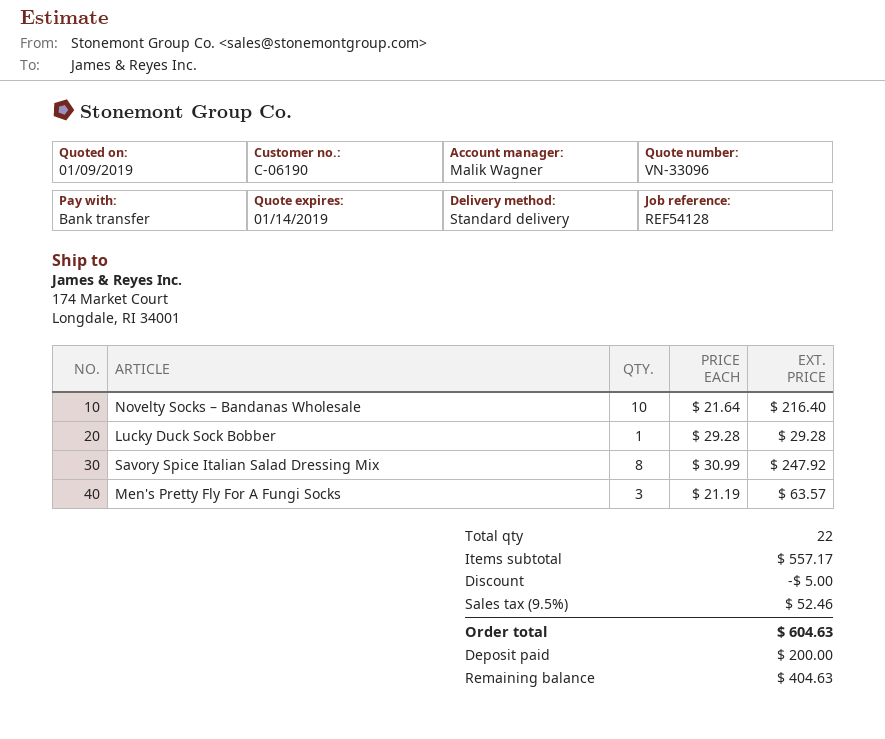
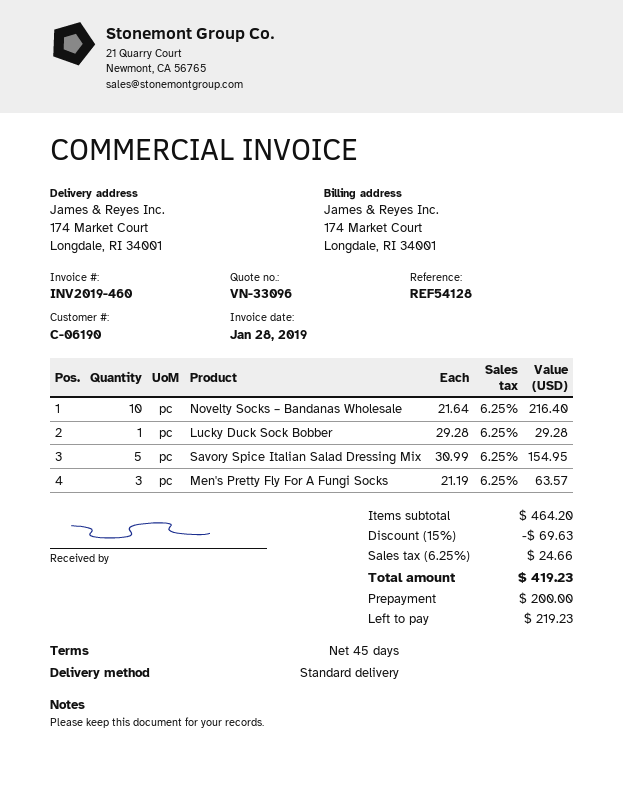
Savory Spice Italian Salad Dressing Mix: 8 x 30.99 = 247.92 -> 5 x 30.99 = 154.95
subtotal: 557.17 -> 464.20
discount: 5.00 -> 69.63
tax: 9.5% = 52.46 -> 6.25% = 24.66
total: 604.63 -> 419.23
balance: 404.63 -> 219.23

